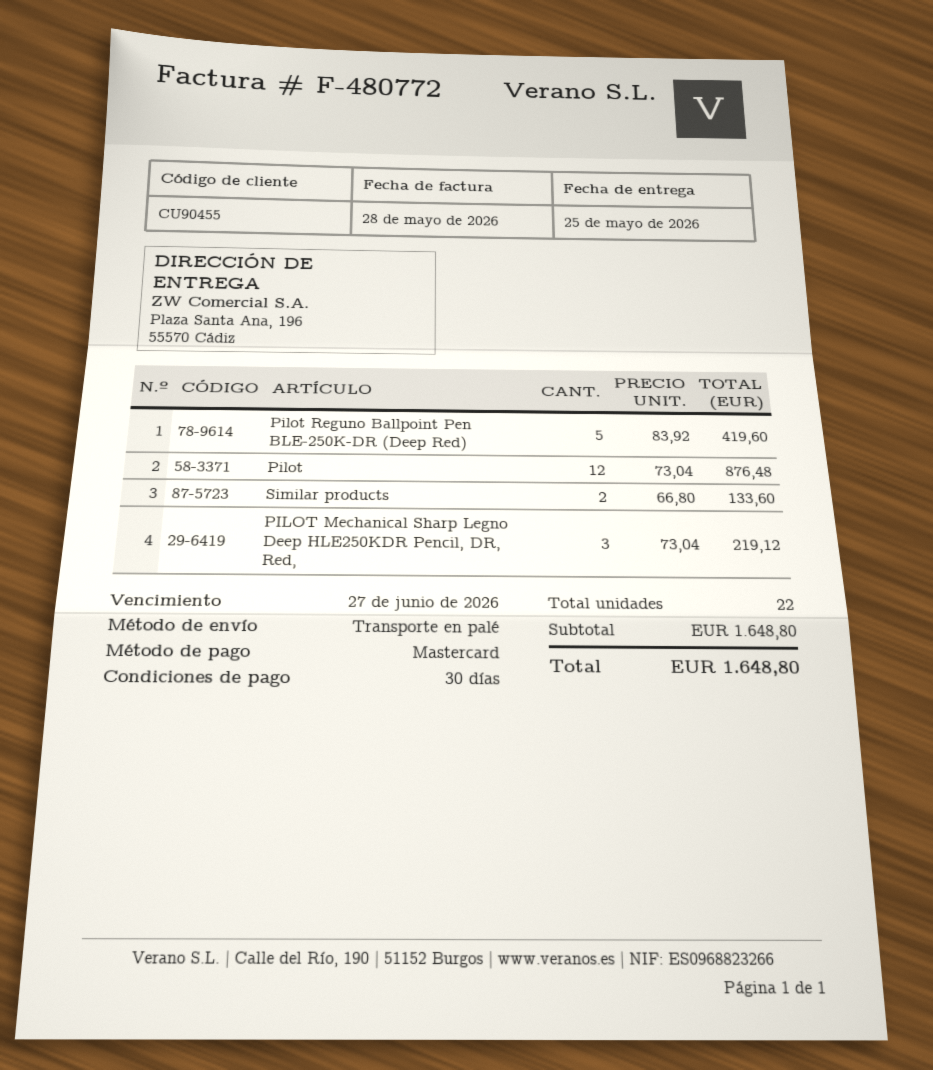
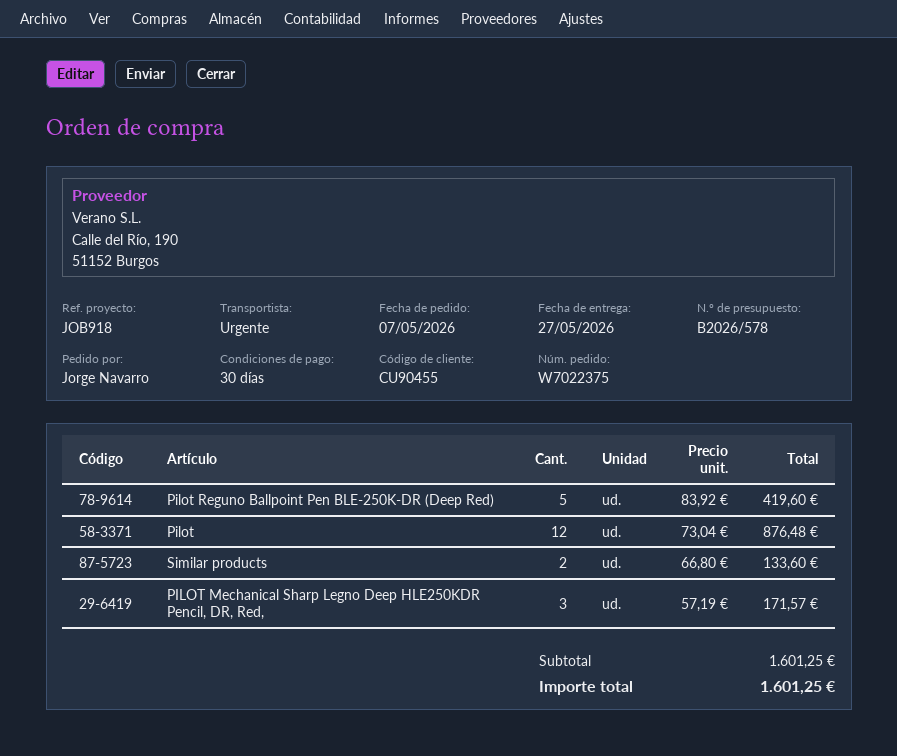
delivery date: 2026-05-25 -> 2026-05-27
shipping method: pallet freight -> express
PILOT Mechanical Sharp Legno Deep HLE250KDR Pencil, DR, Red,: 3 x 73.04 = 219.12 -> 3 x 57.19 = 171.57
subtotal: 1648.80 -> 1601.25
total: 1648.80 -> 1601.25

